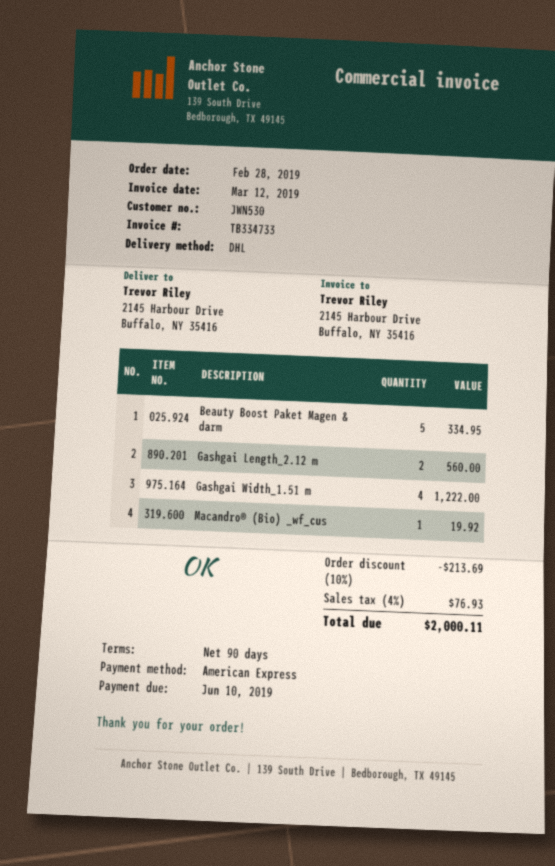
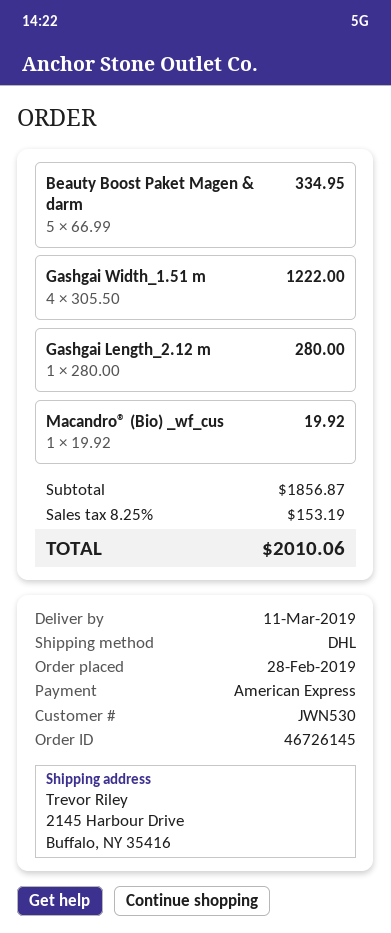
Gashgai Length_2.12 m: 2 for 560.00 -> 1 for 280.00
discount: 10% = 213.69 -> none
tax: 4% = 76.93 -> 8.25% = 153.19
total: 2000.11 -> 2010.06

